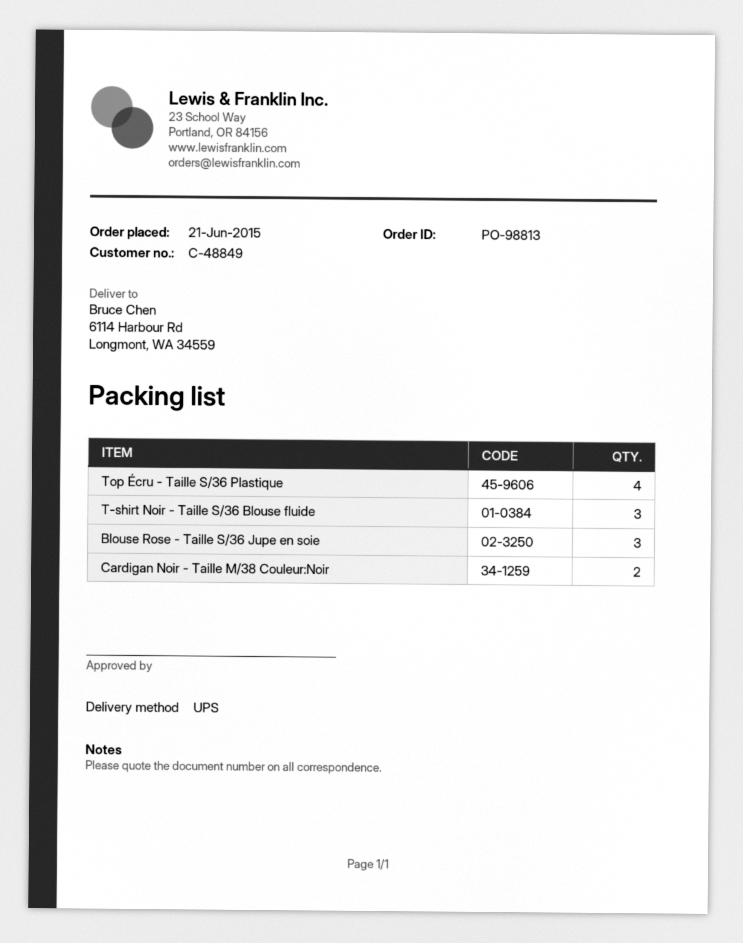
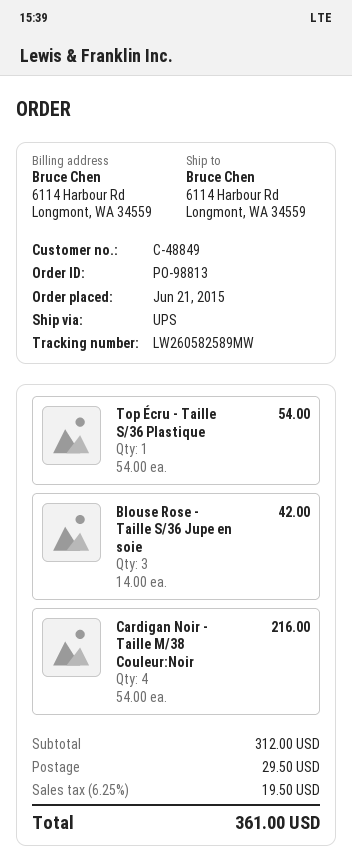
Top Écru - Taille S/36 Plastique: 4 -> 1
T-shirt Noir - Taille S/36 Blouse fluide: 3 -> none
Cardigan Noir - Taille M/38 Couleur:Noir: 2 -> 4

